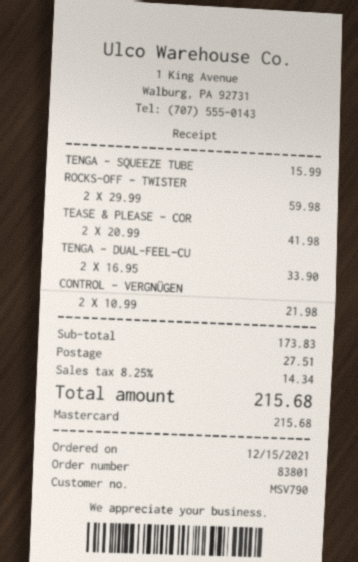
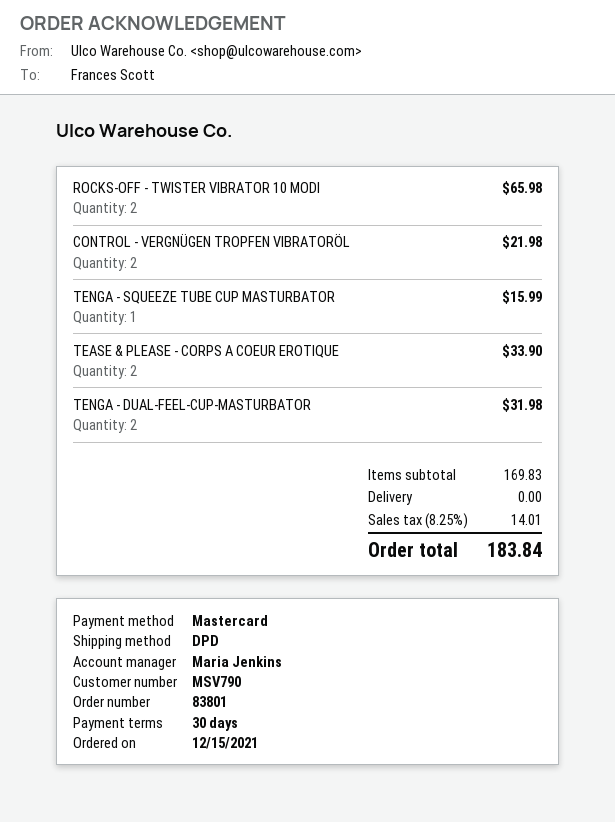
ROCKS-OFF - TWISTER: 2 for 59.98 -> 2 for 65.98
TEASE & PLEASE - COR: 2 for 41.98 -> 2 for 33.90
TENGA - DUAL-FEEL-CU: 2 for 33.90 -> 2 for 31.98
subtotal: 173.83 -> 169.83
shipping: 27.51 -> 0.00
tax: 8.25% = 14.34 -> 8.25% = 14.01
total: 215.68 -> 183.84

